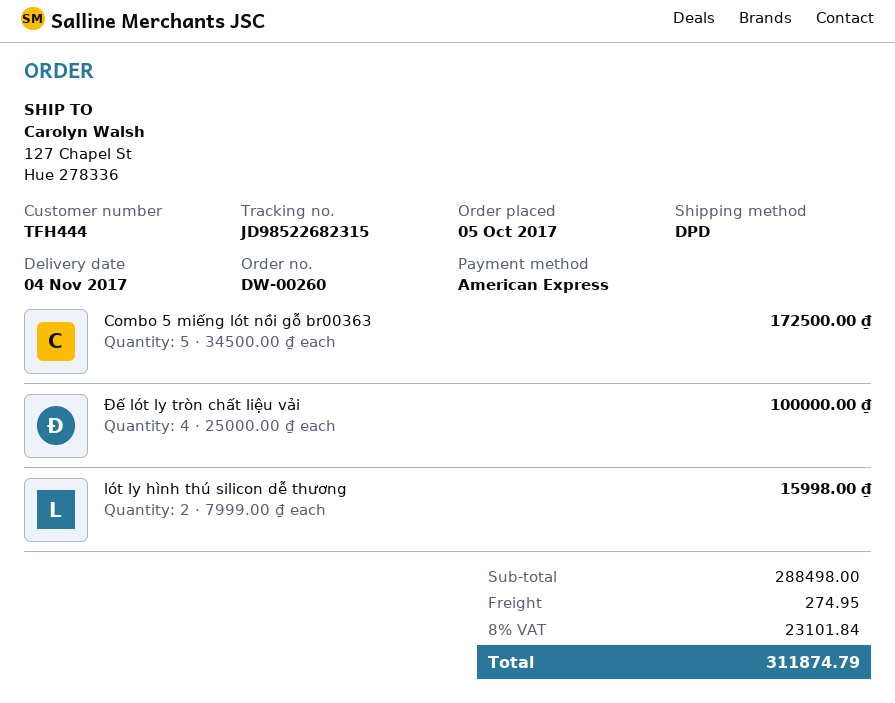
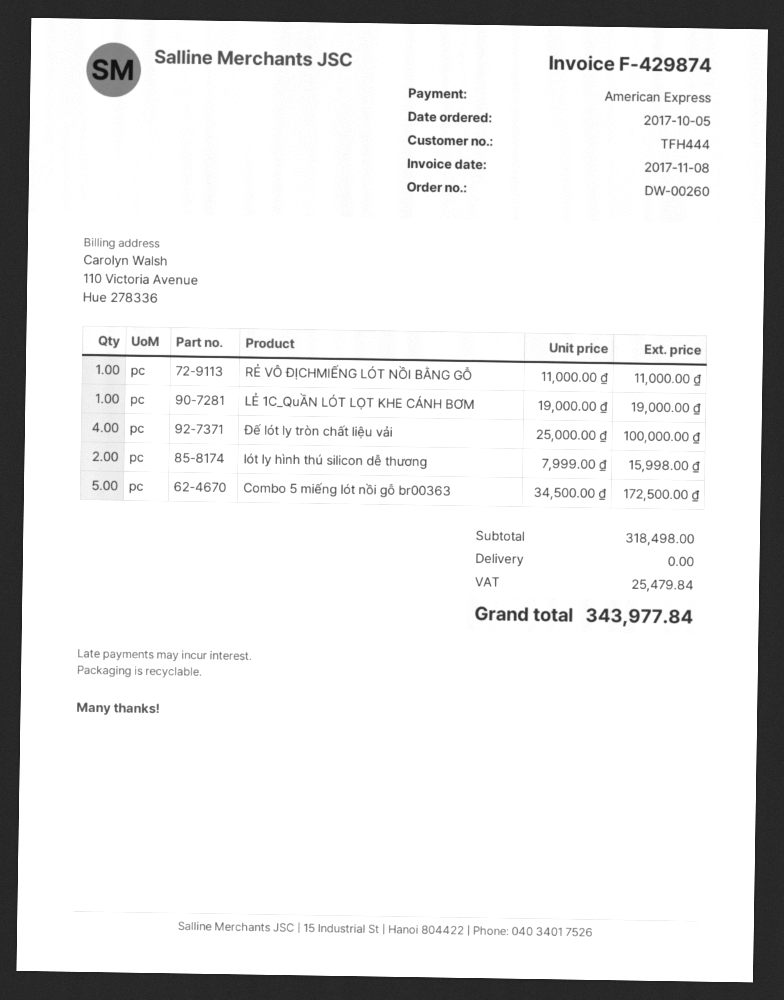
RẺ VÔ ĐỊCHMIẾNG LÓT NỒI BẰNG GỖ: none -> 1 x 11000.00 = 11000.00
LẺ 1C_QuẦN LÓT LỌT KHE CÁNH BƠM: none -> 1 x 19000.00 = 19000.00
subtotal: 288498.00 -> 318498.00
shipping: 274.95 -> 0.00
tax: 23101.84 -> 25479.84
total: 311874.79 -> 343977.84

